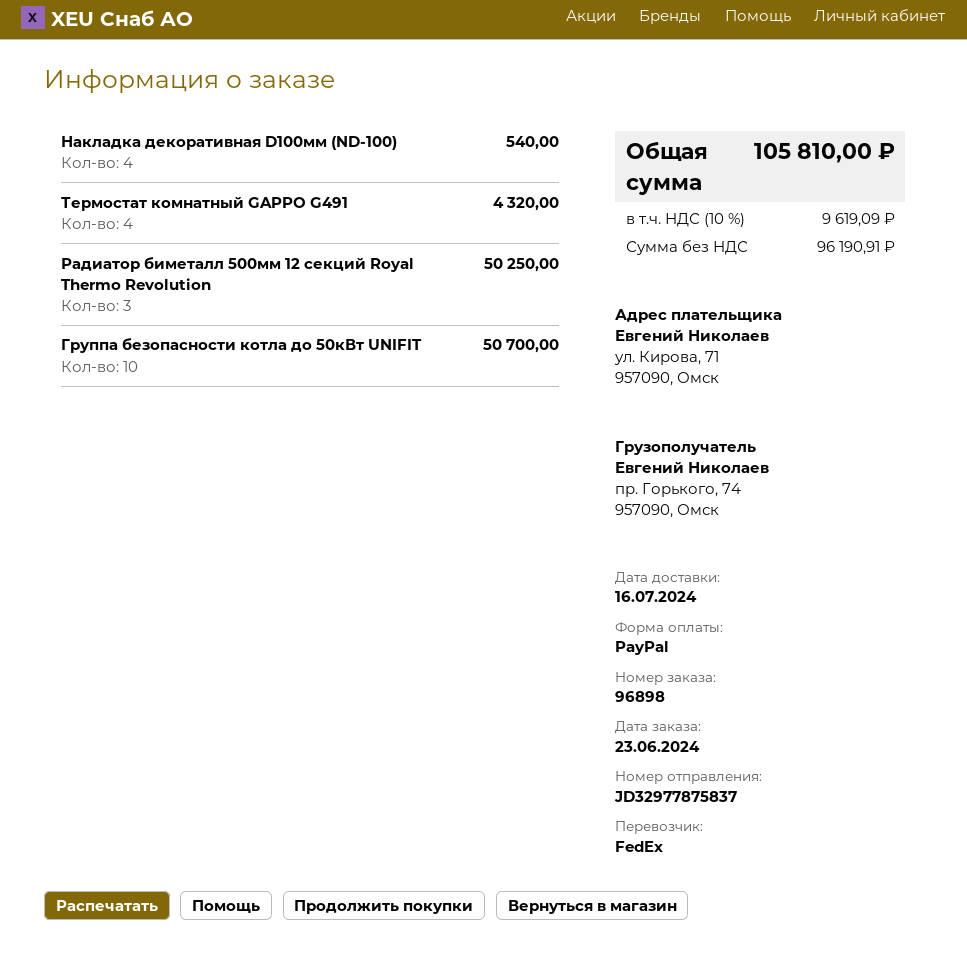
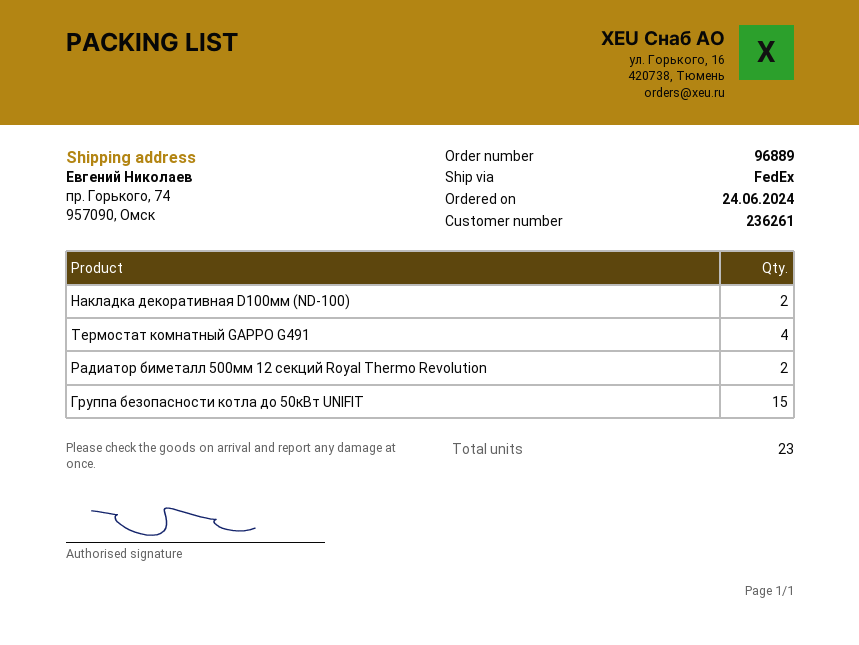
order number: 96898 -> 96889
order date: 2024-06-23 -> 2024-06-24
Накладка декоративная D100мм (ND-100): 4 -> 2
Радиатор биметалл 500мм 12 секций Royal Thermo Revolution: 3 -> 2
Группа безопасности котла до 50кВт UNIFIT: 10 -> 15

